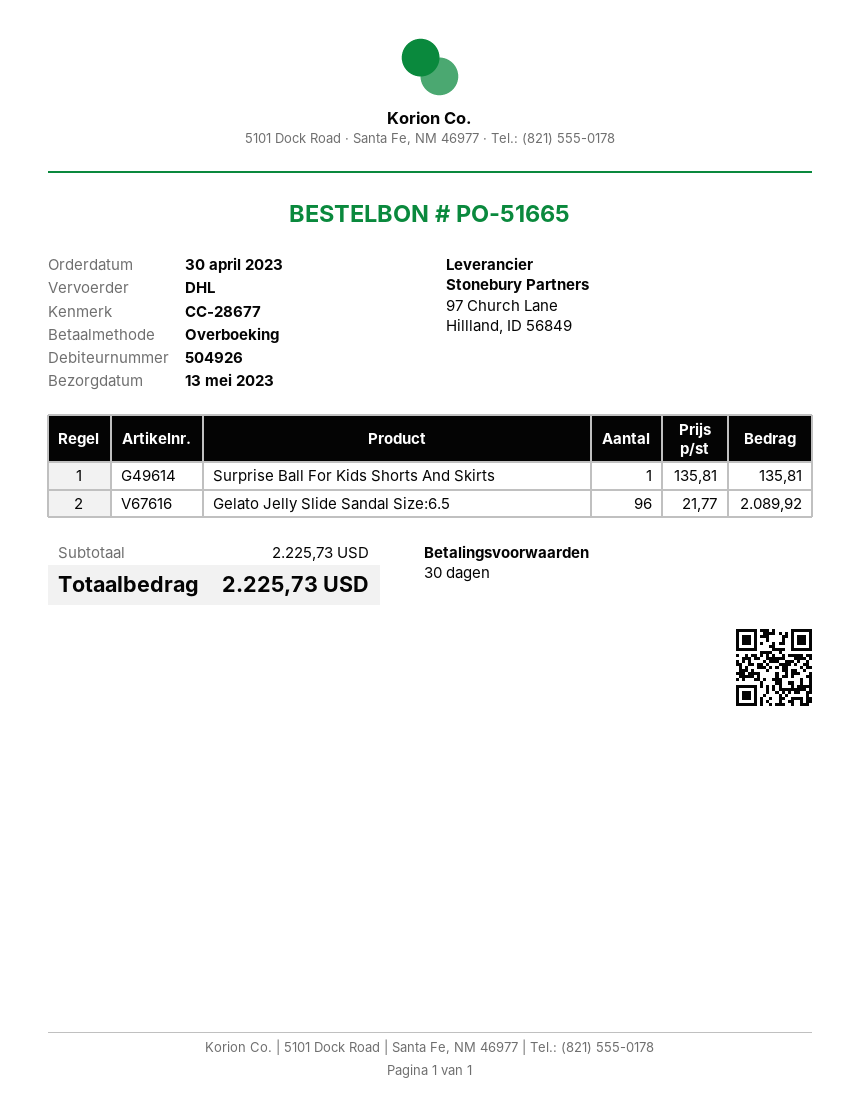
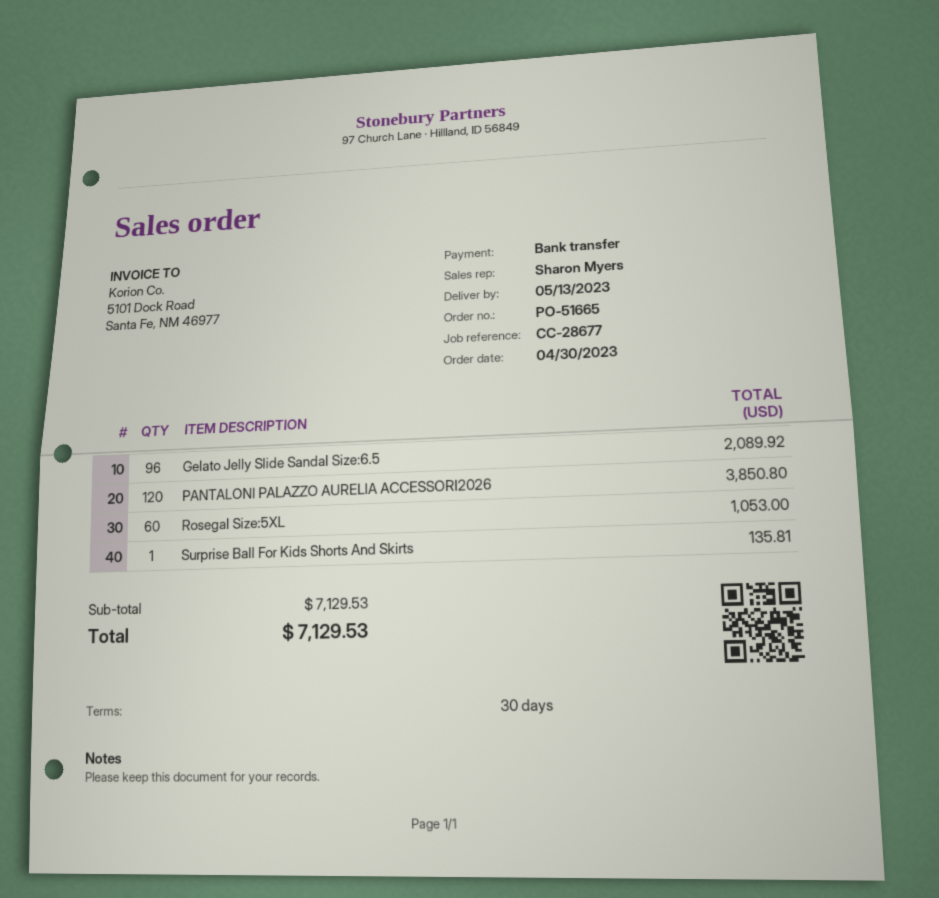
PANTALONI PALAZZO AURELIA ACCESSORI2026: none -> 120 for 3850.80
Rosegal Size:5XL: none -> 60 for 1053.00
subtotal: 2225.73 -> 7129.53
total: 2225.73 -> 7129.53

